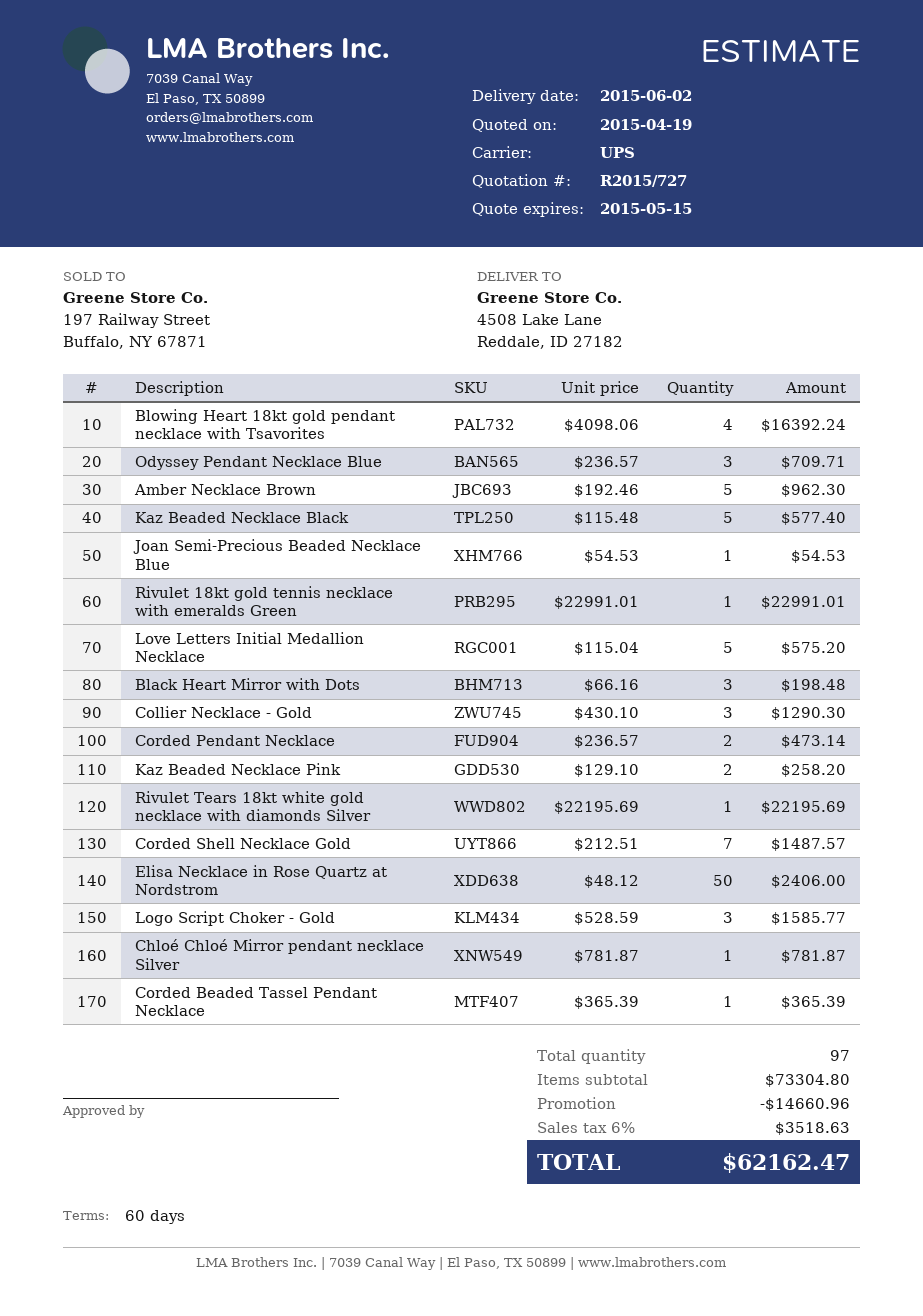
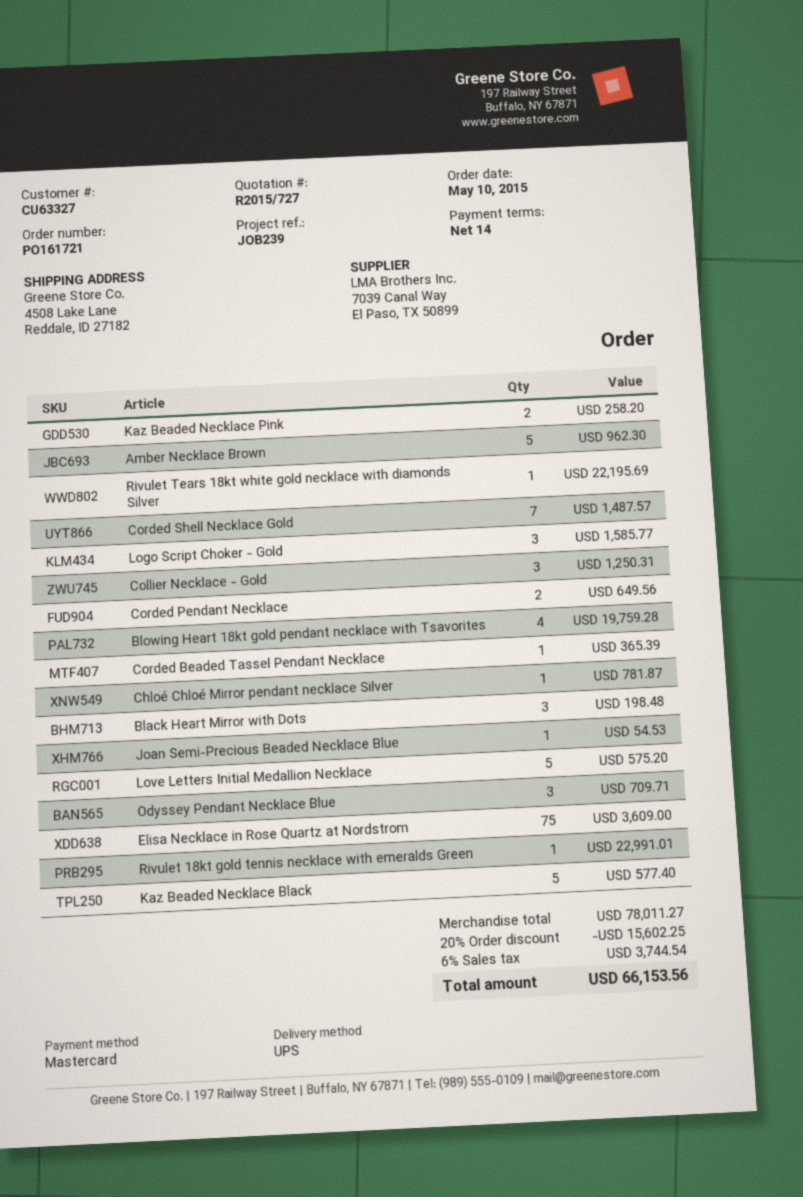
payment terms: 60 days -> 14 days
Blowing Heart 18kt gold pendant necklace with Tsavorites: 4 for 16392.24 -> 4 for 19759.28
Collier Necklace - Gold: 3 for 1290.30 -> 3 for 1250.31
Corded Pendant Necklace: 2 for 473.14 -> 2 for 649.56
Elisa Necklace in Rose Quartz at Nordstrom: 50 for 2406.00 -> 75 for 3609.00
subtotal: 73304.80 -> 78011.27
discount: 14660.96 -> 15602.25
tax: 6% = 3518.63 -> 6% = 3744.54
total: 62162.47 -> 66153.56

